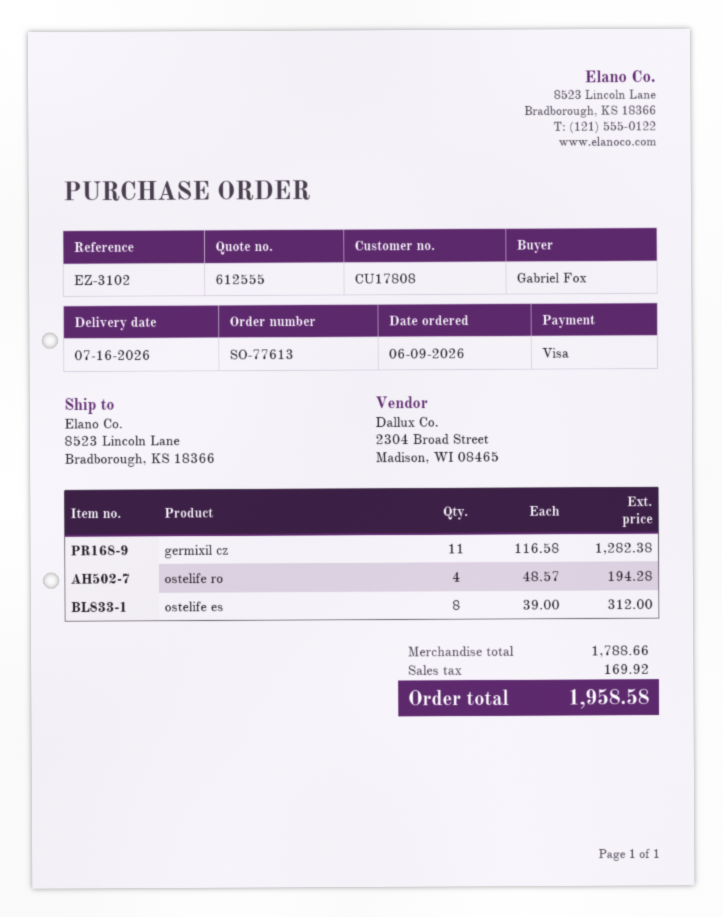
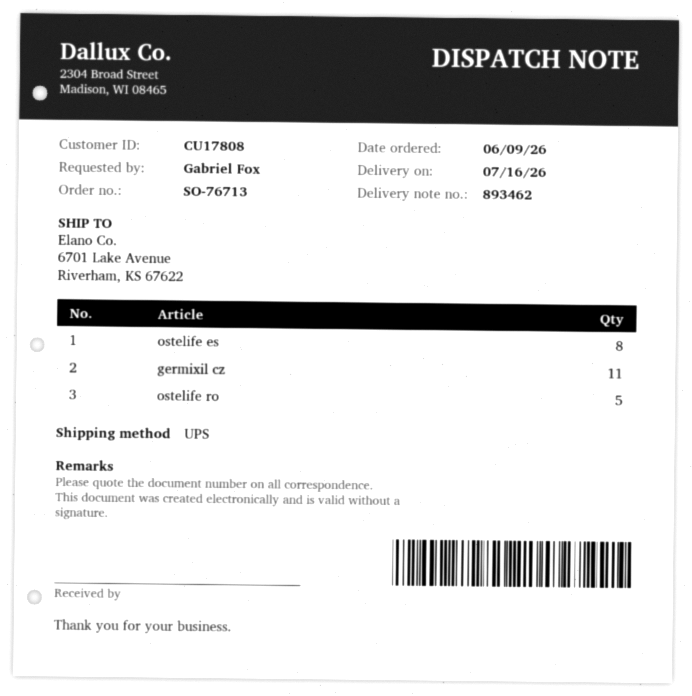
order number: SO-77613 -> SO-76713
ship to: 8523 Lincoln Lane, Bradborough, KS 18366 -> 6701 Lake Avenue, Riverham, KS 67622
ostelife ro: 4 -> 5

